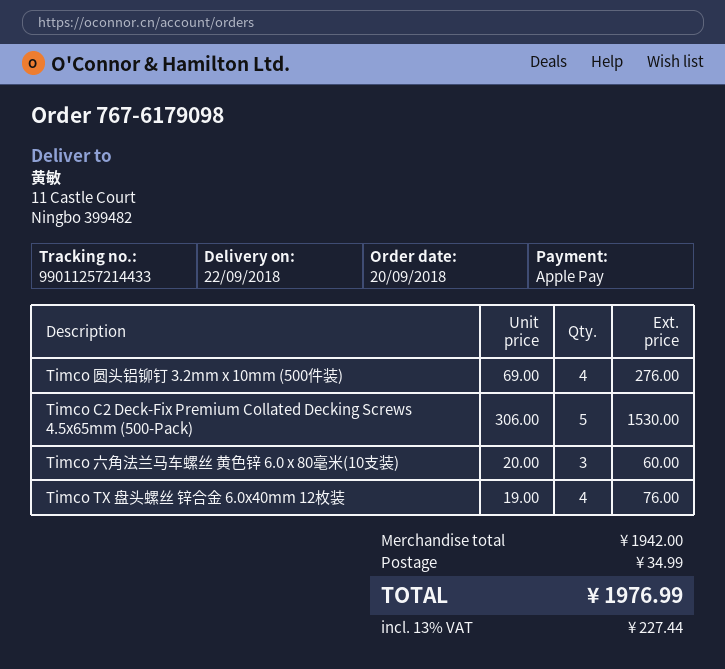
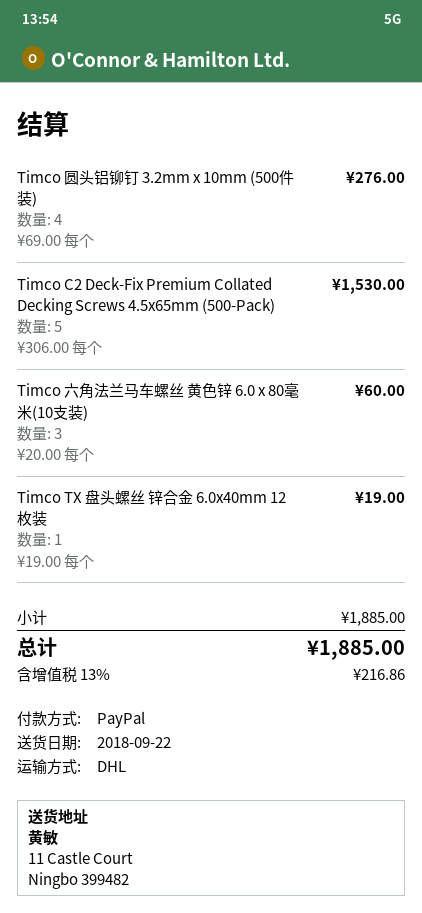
payment method: Apple Pay -> PayPal
Timco TX 盘头螺丝 锌合金 6.0x40mm 12枚装: 4 x 19.00 = 76.00 -> 1 x 19.00 = 19.00
subtotal: 1942.00 -> 1885.00
shipping: 34.99 -> none
tax: 13% = 227.44 -> 13% = 216.86
total: 1976.99 -> 1885.00

